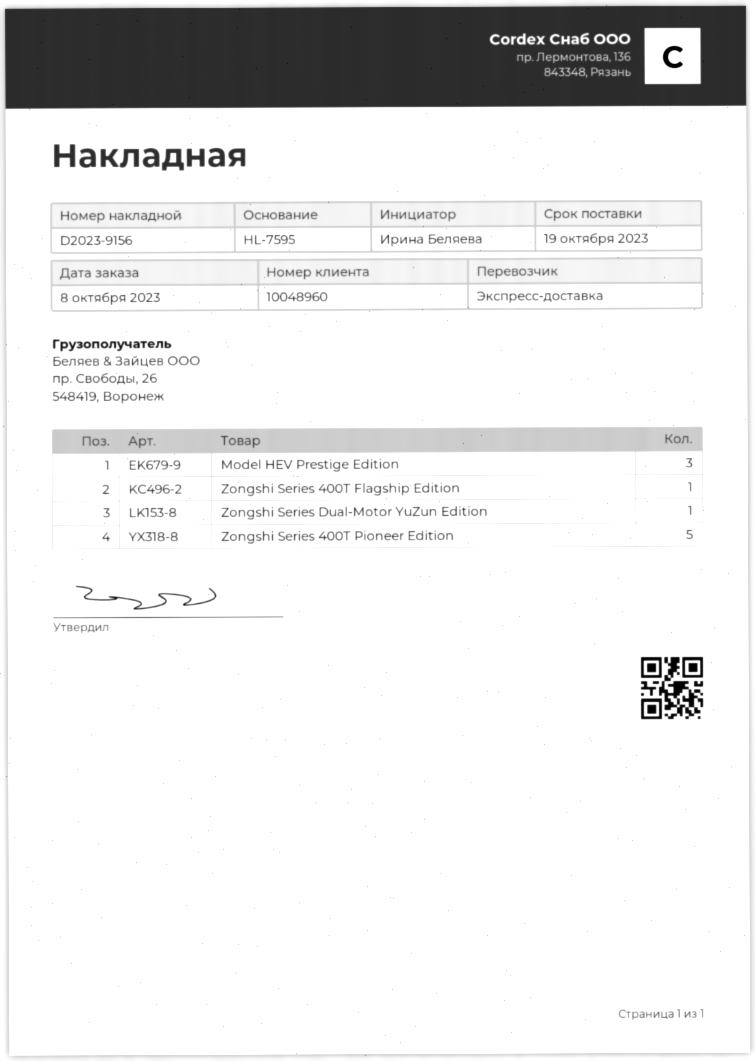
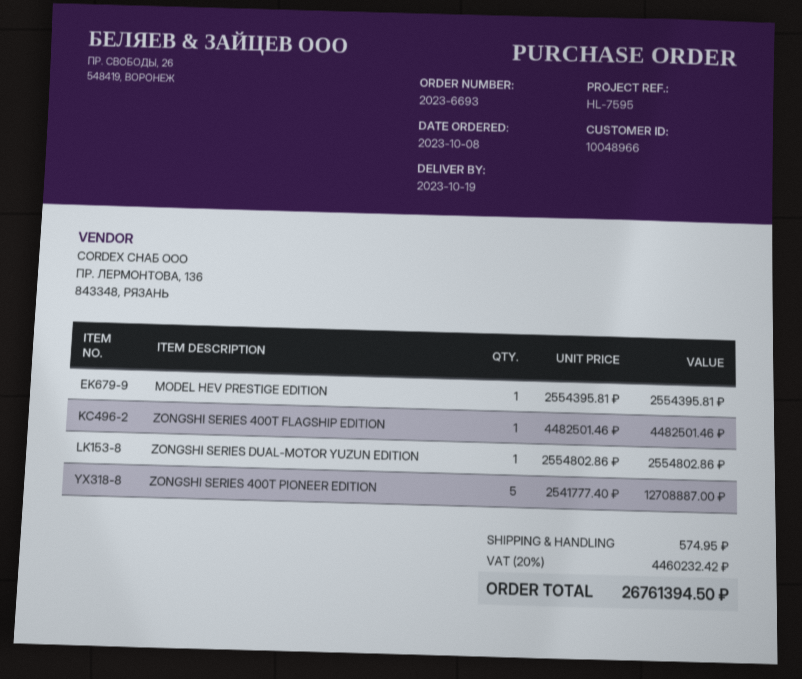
customer number: 10048960 -> 10048966
Model HEV Prestige Edition: 3 -> 1

